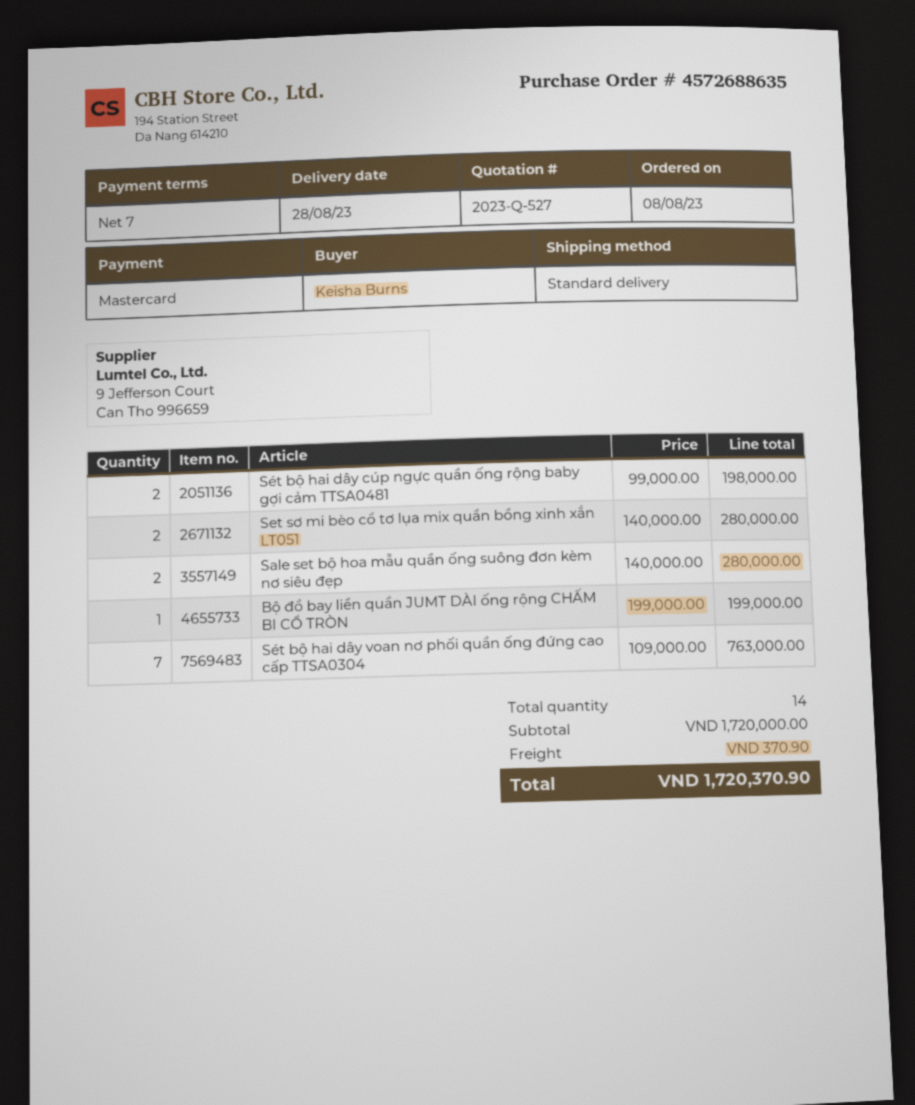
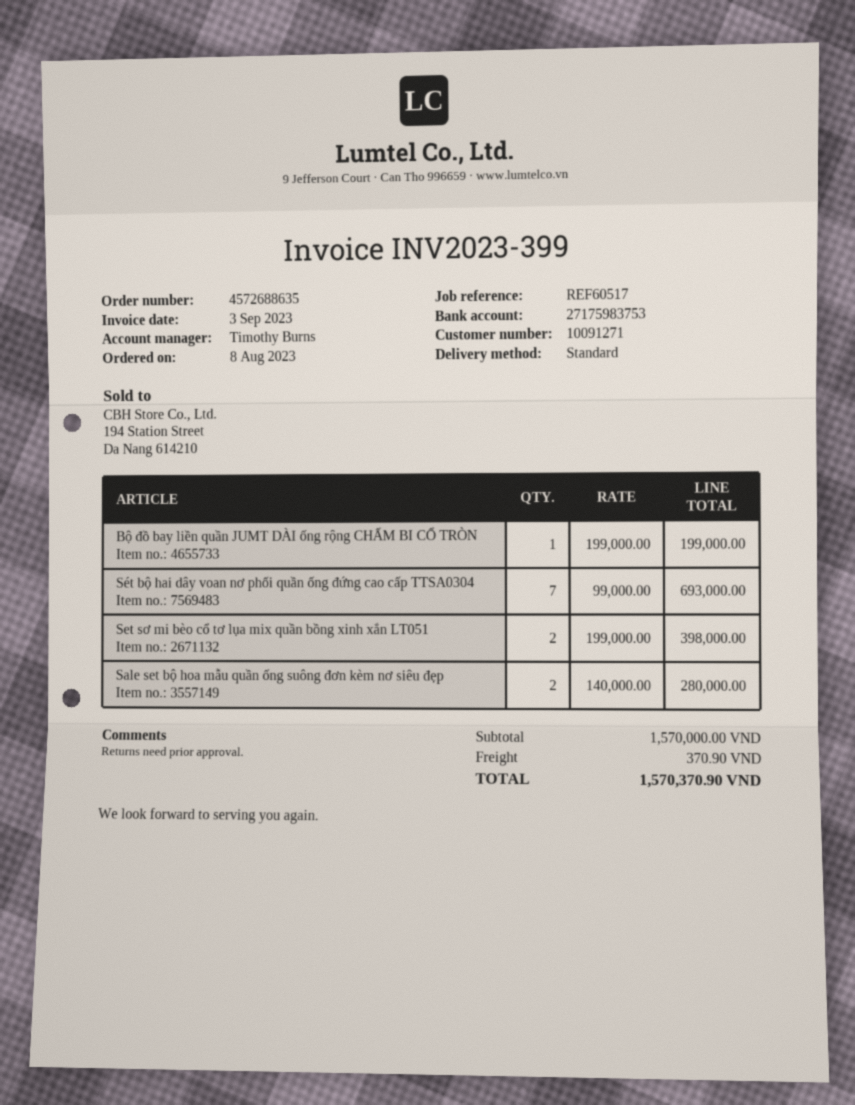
Sét bộ hai dây cúp ngực quần ống rộng baby gợi cảm TTSA0481: 2 x 99000.00 = 198000.00 -> none
Set sơ mi bèo cổ tơ lụa mix quần bồng xinh xắn LT051: 2 x 140000.00 = 280000.00 -> 2 x 199000.00 = 398000.00
Sét bộ hai dây voan nơ phối quần ống đứng cao cấp TTSA0304: 7 x 109000.00 = 763000.00 -> 7 x 99000.00 = 693000.00
subtotal: 1720000.00 -> 1570000.00
total: 1720370.90 -> 1570370.90

